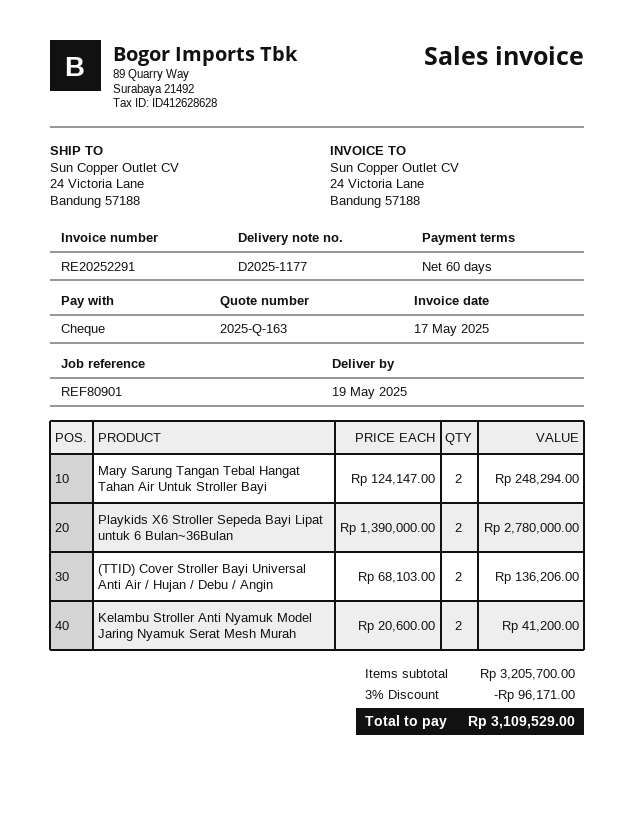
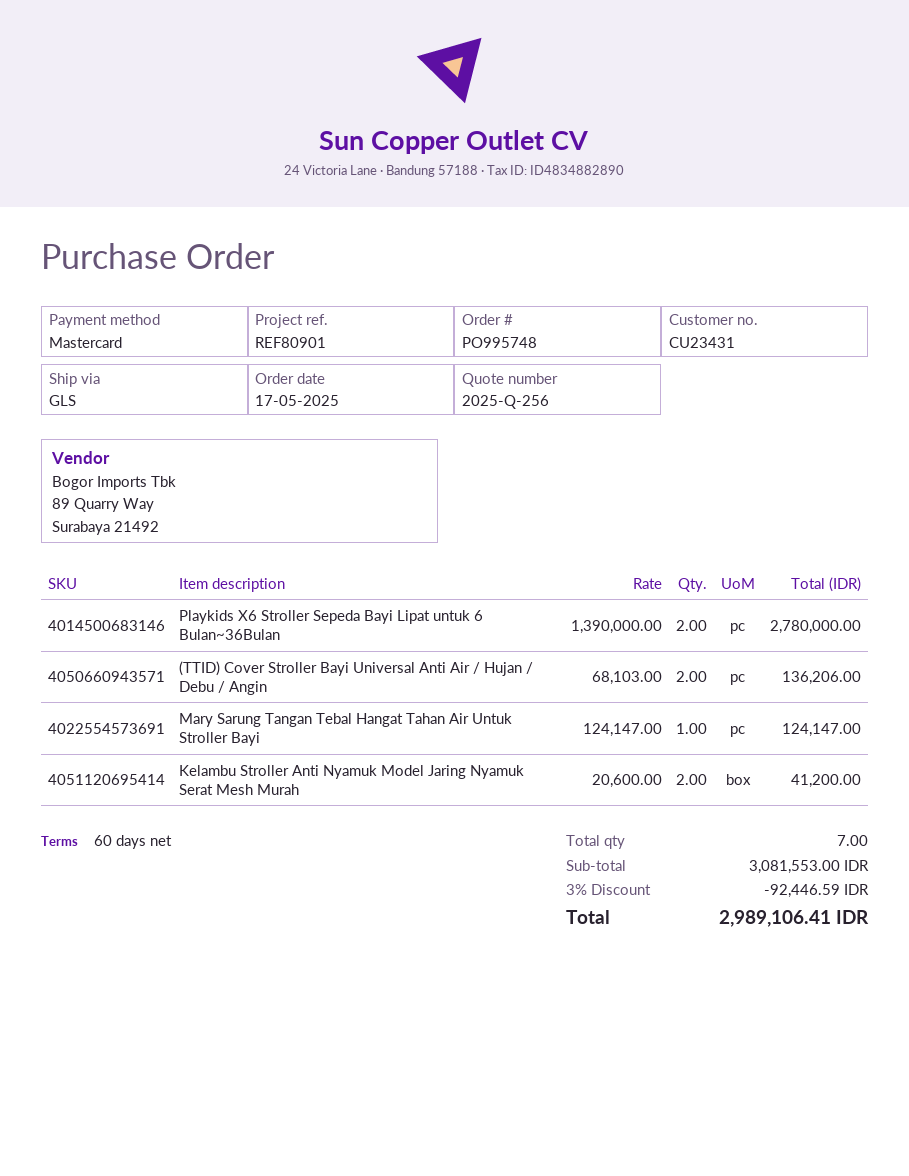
quote number: 2025-Q-163 -> 2025-Q-256
payment method: cheque -> Mastercard
Mary Sarung Tangan Tebal Hangat Tahan Air Untuk Stroller Bayi: 2 x 124147.00 = 248294.00 -> 1 x 124147.00 = 124147.00
subtotal: 3205700.00 -> 3081553.00
discount: 3% = 96171.00 -> 3% = 92446.59
total: 3109529.00 -> 2989106.41

